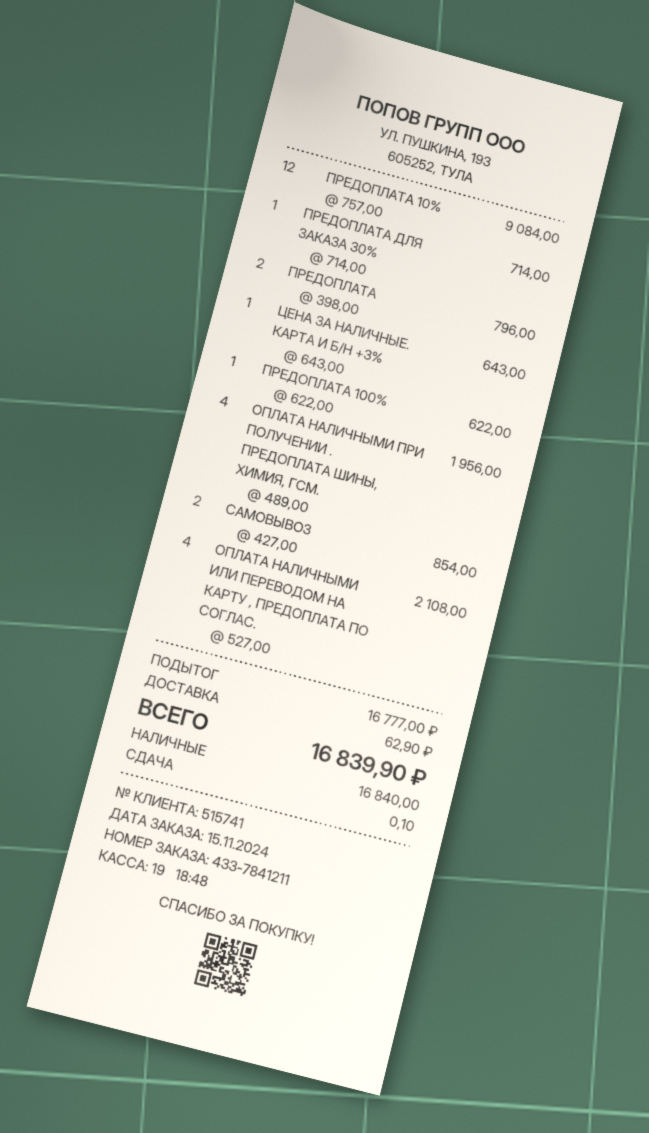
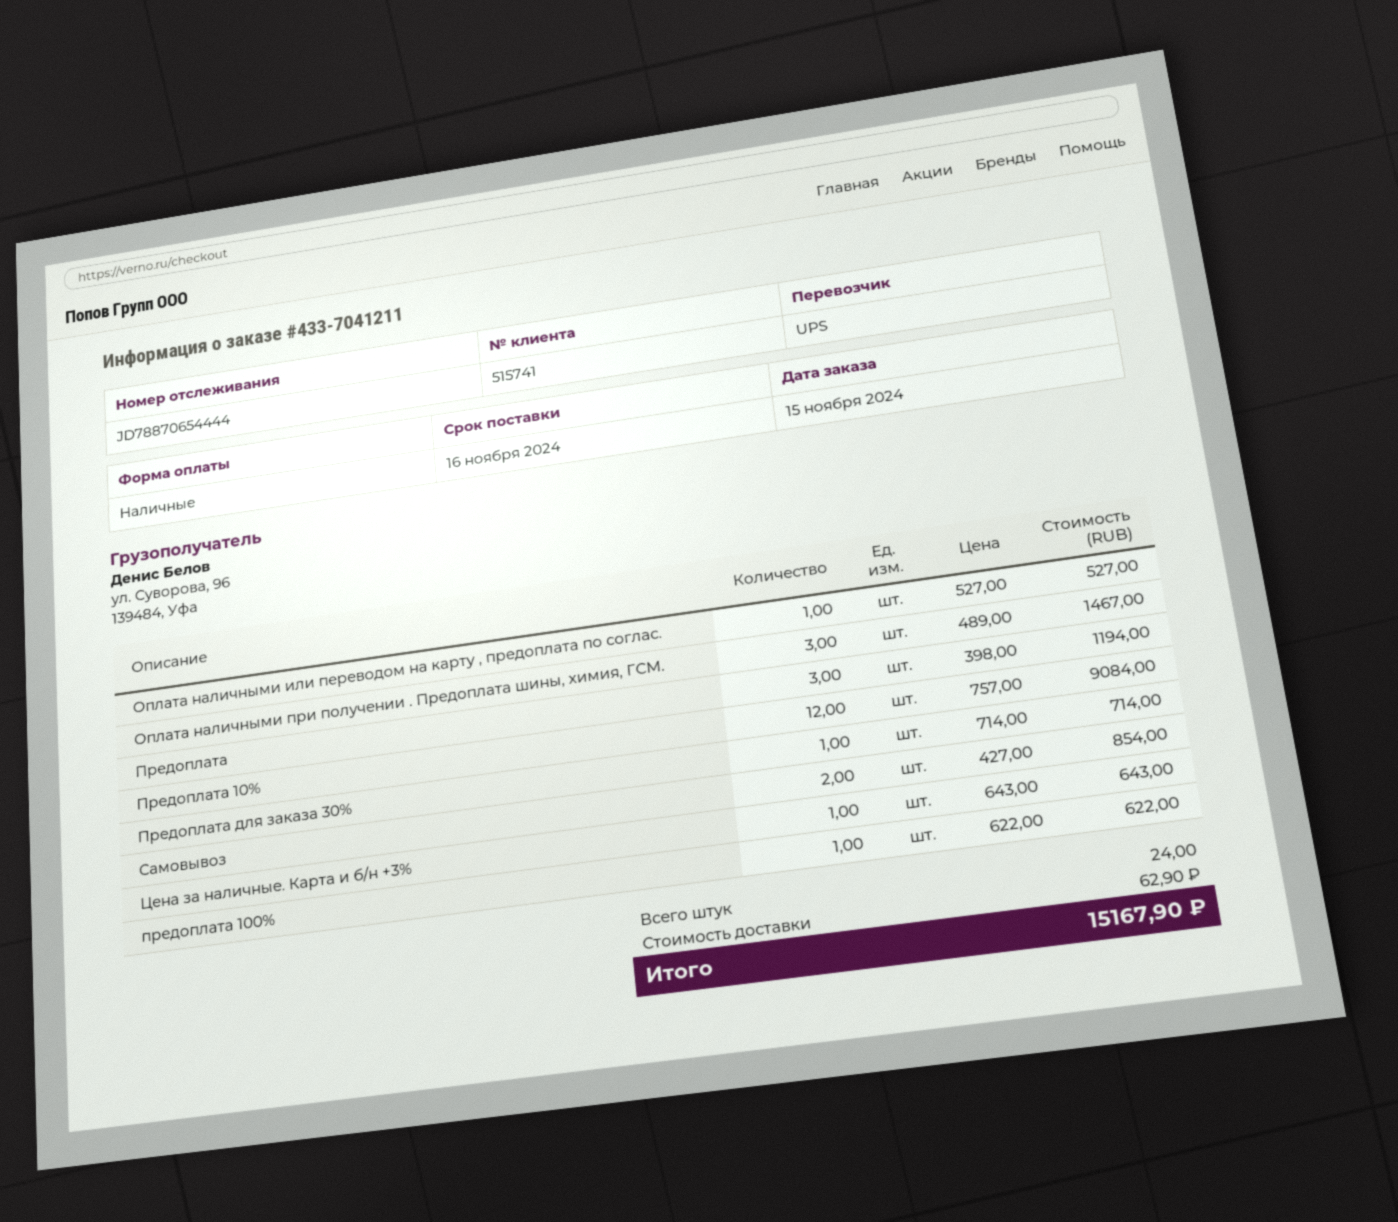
order number: 433-7841211 -> 433-7041211
ПРЕДОПЛАТА: 2 x 398.00 = 796.00 -> 3 x 398.00 = 1194.00
ОПЛАТА НАЛИЧНЫМИ ПРИ ПОЛУЧЕНИИ . ПРЕДОПЛАТА ШИНЫ, ХИМИЯ, ГСМ.: 4 x 489.00 = 1956.00 -> 3 x 489.00 = 1467.00
ОПЛАТА НАЛИЧНЫМИ ИЛИ ПЕРЕВОДОМ НА КАРТУ , ПРЕДОПЛАТА ПО СОГЛАС.: 4 x 527.00 = 2108.00 -> 1 x 527.00 = 527.00
total: 16839.90 -> 15167.90

